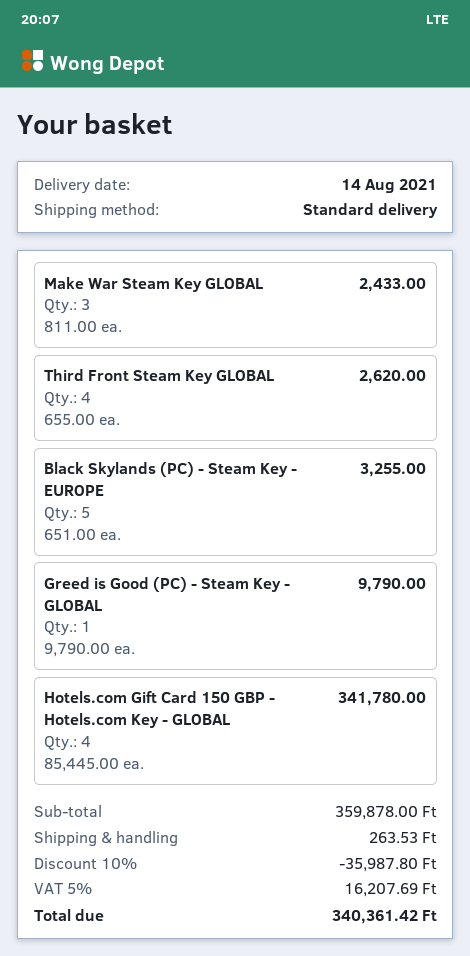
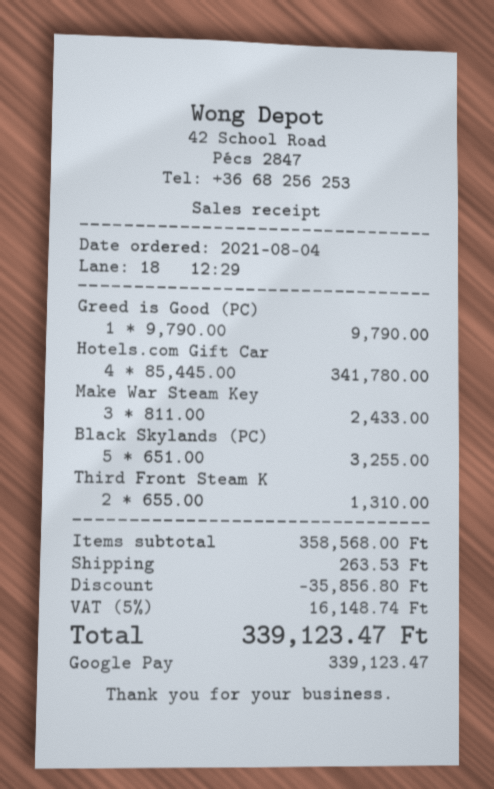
Third Front Steam Key GLOBAL: 4 x 655.00 = 2620.00 -> 2 x 655.00 = 1310.00
subtotal: 359878.00 -> 358568.00
discount: 35987.80 -> 35856.80
tax: 5% = 16207.69 -> 5% = 16148.74
total: 340361.42 -> 339123.47

